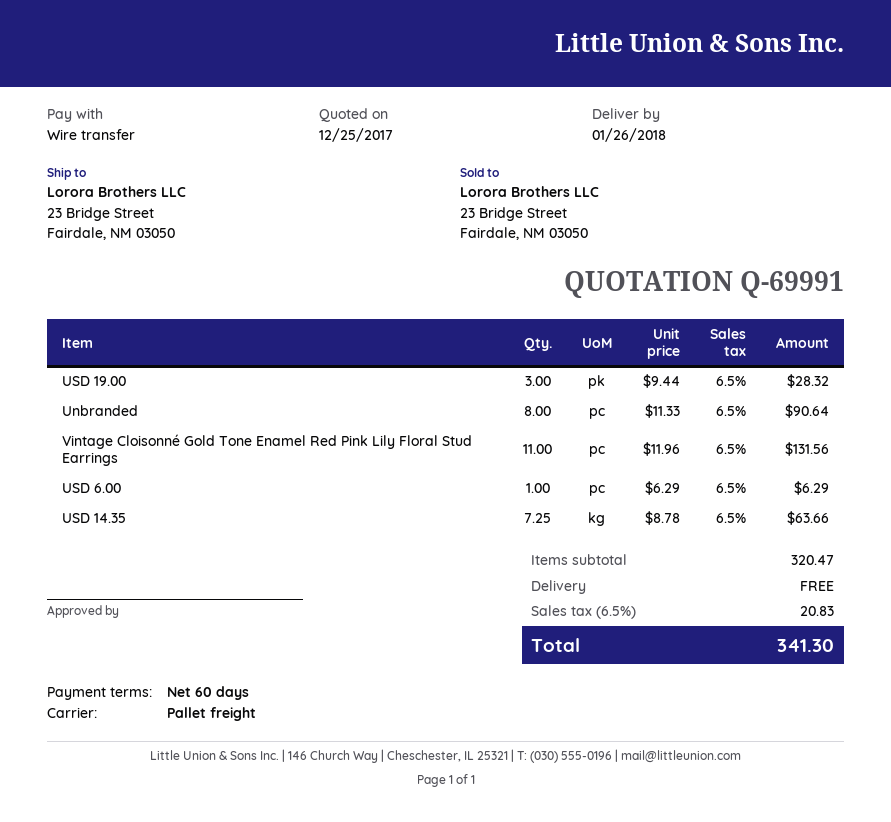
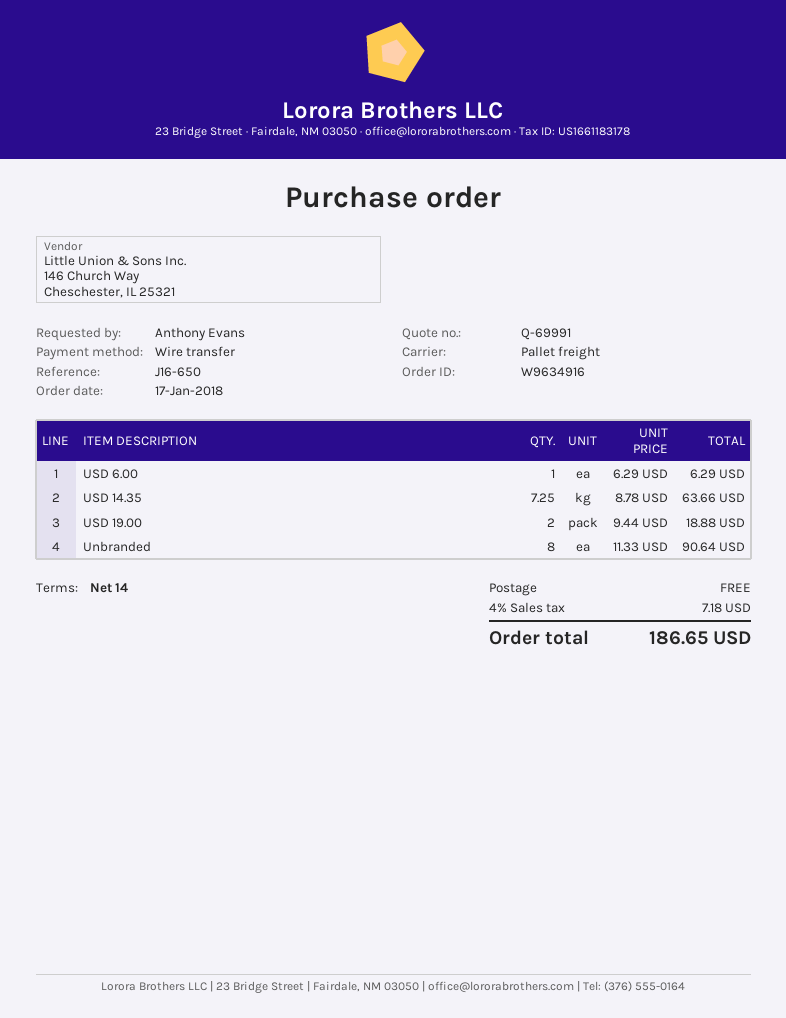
payment terms: 60 days -> 14 days
USD 19.00: 3 x 9.44 = 28.32 -> 2 x 9.44 = 18.88
Vintage Cloisonné Gold Tone Enamel Red Pink Lily Floral Stud Earrings: 11 x 11.96 = 131.56 -> none
tax: 6.5% = 20.83 -> 4% = 7.18
total: 341.30 -> 186.65

